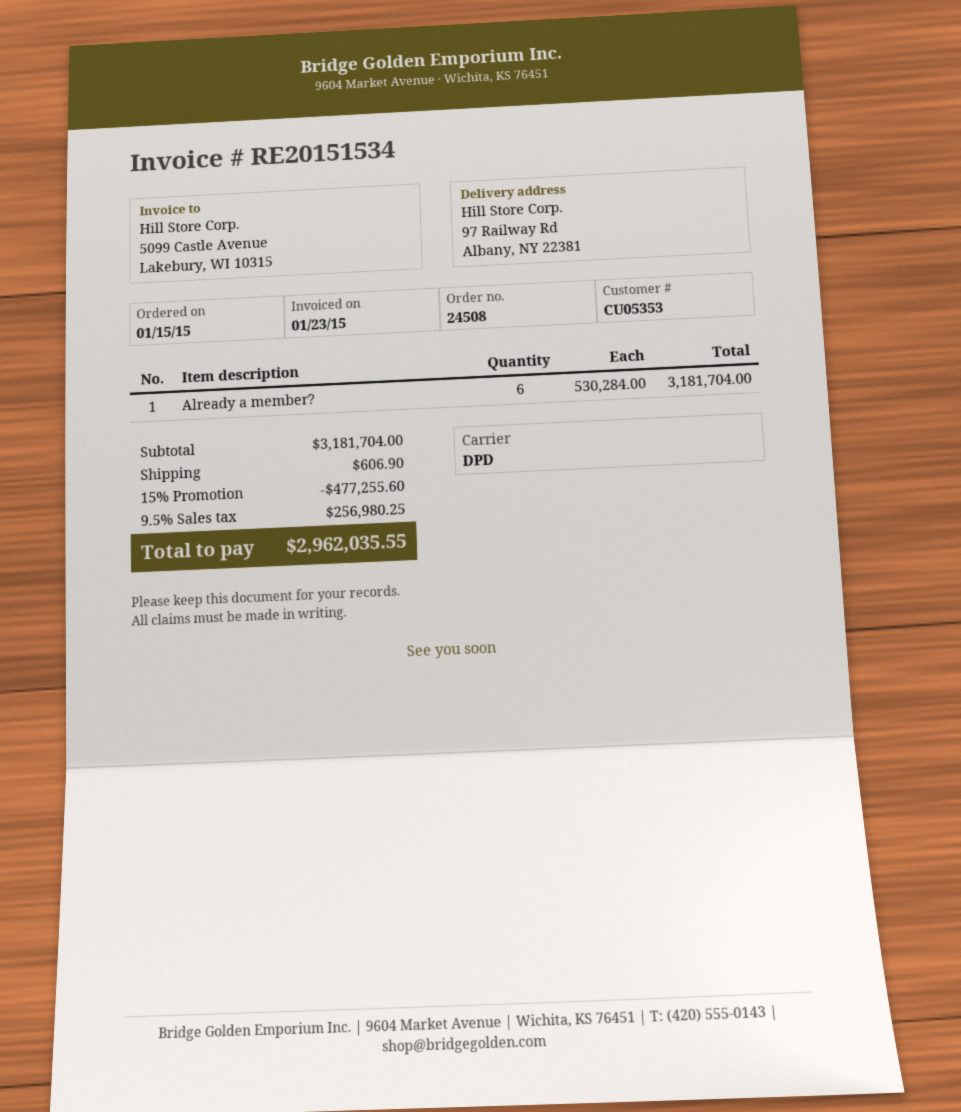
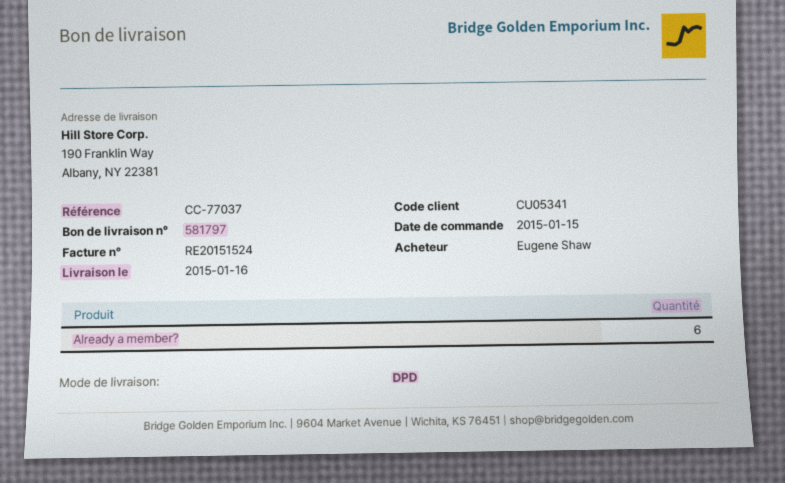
invoice number: RE20151534 -> RE20151524
customer number: CU05353 -> CU05341
ship to: 97 Railway Rd, Albany, NY 22381 -> 190 Franklin Way, Albany, NY 22381

